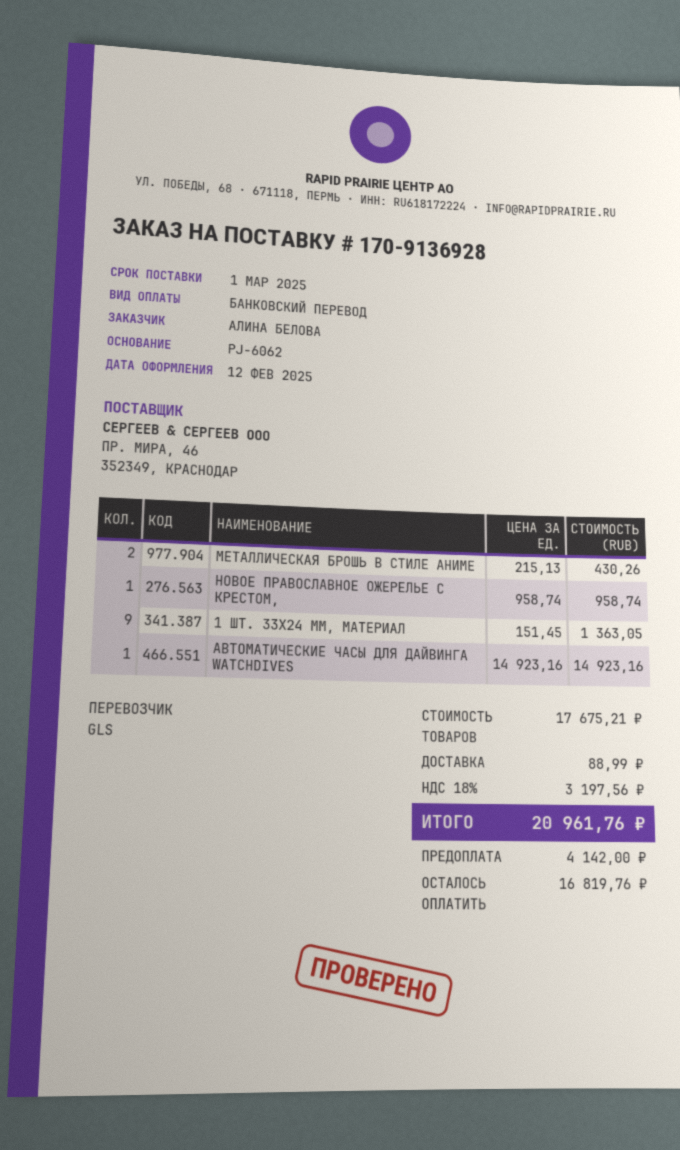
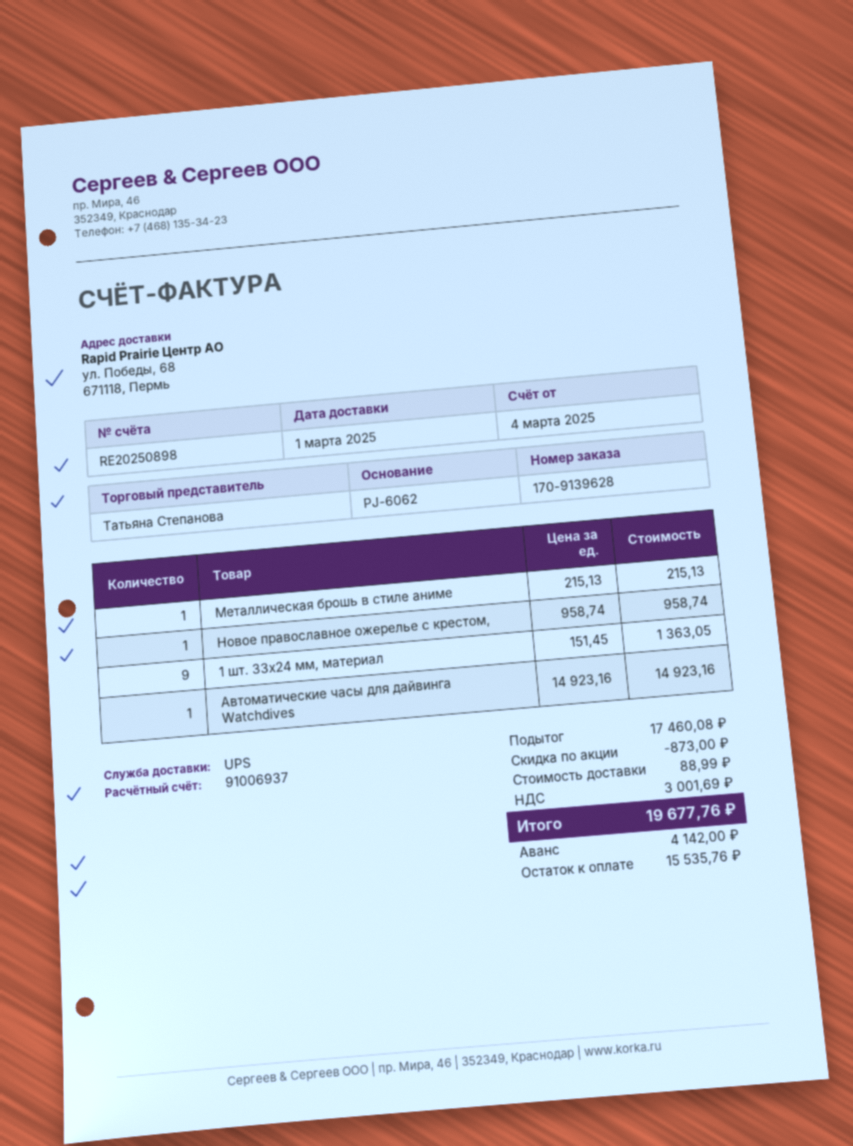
order number: 170-9136928 -> 170-9139628
shipping method: GLS -> UPS
МЕТАЛЛИЧЕСКАЯ БРОШЬ В СТИЛЕ АНИМЕ: 2 x 215.13 = 430.26 -> 1 x 215.13 = 215.13
subtotal: 17675.21 -> 17460.08
discount: none -> 873.00
tax: 3197.56 -> 3001.69
total: 20961.76 -> 19677.76
balance: 16819.76 -> 15535.76

